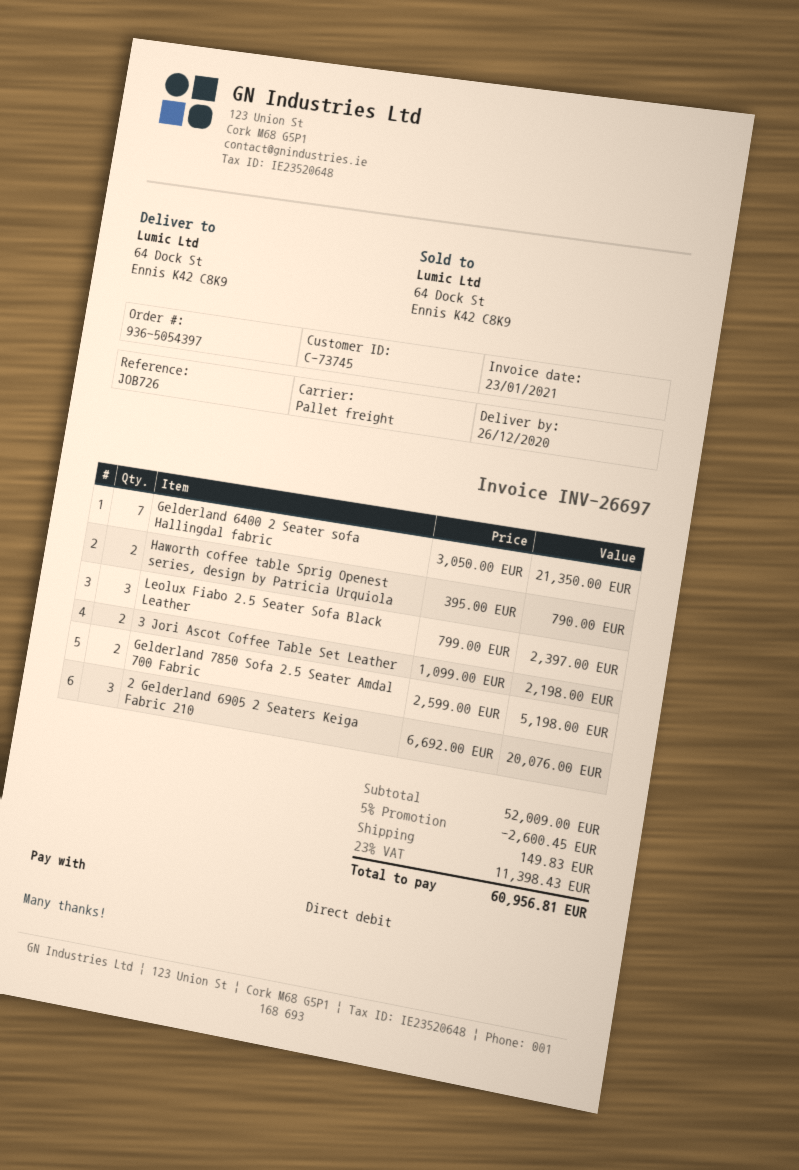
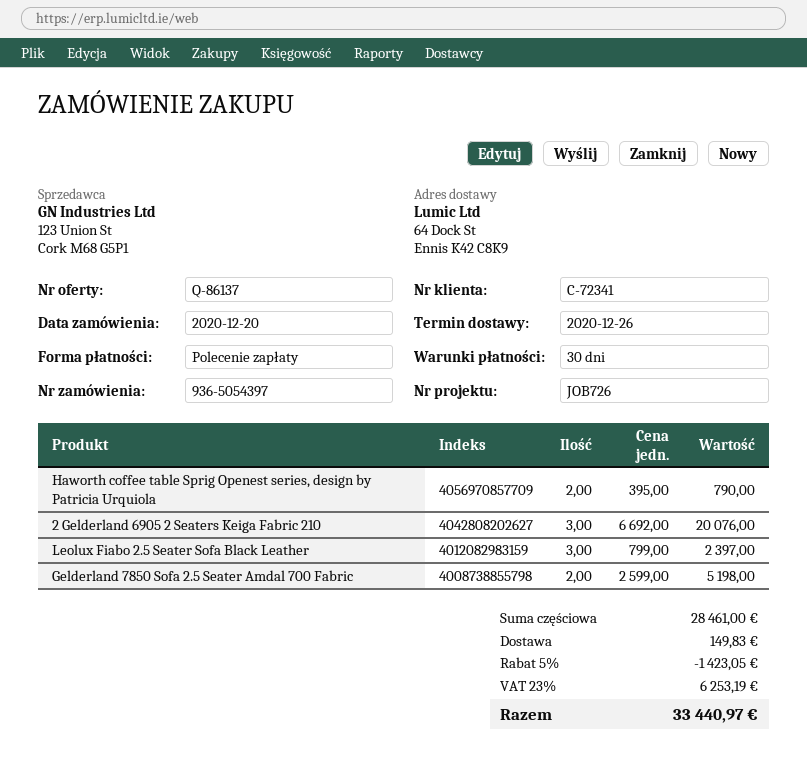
customer number: C-73745 -> C-72341
Gelderland 6400 2 Seater sofa Hallingdal fabric: 7 x 3050.00 = 21350.00 -> none
3 Jori Ascot Coffee Table Set Leather: 2 x 1099.00 = 2198.00 -> none
subtotal: 52009.00 -> 28461.00
discount: 5% = 2600.45 -> 5% = 1423.05
tax: 23% = 11398.43 -> 23% = 6253.19
total: 60956.81 -> 33440.97

